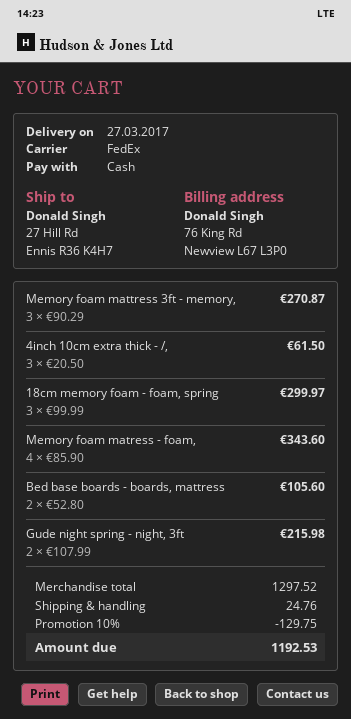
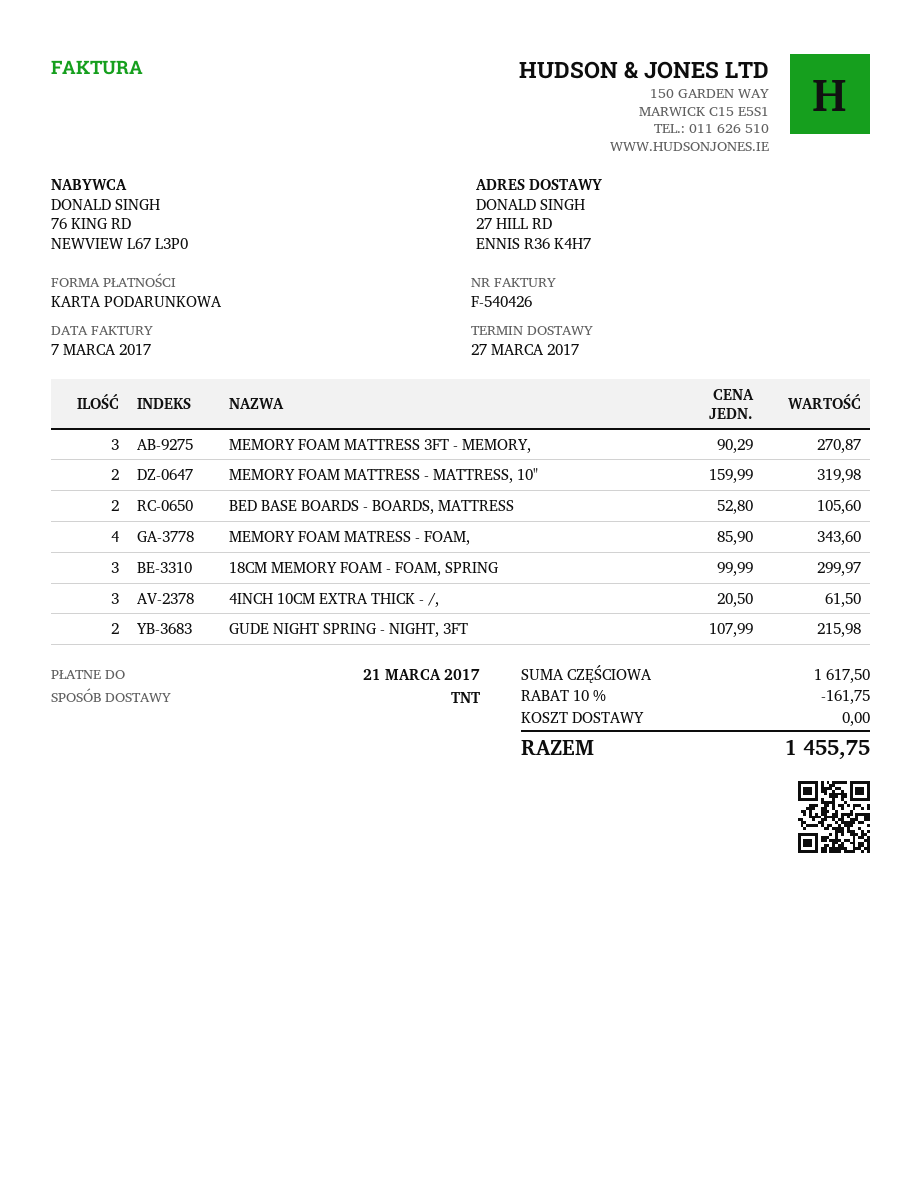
payment method: cash -> gift card
shipping method: FedEx -> TNT
MEMORY FOAM MATTRESS - MATTRESS, 10": none -> 2 x 159.99 = 319.98
subtotal: 1297.52 -> 1617.50
discount: 10% = 129.75 -> 10% = 161.75
shipping: 24.76 -> 0.00
total: 1192.53 -> 1455.75

